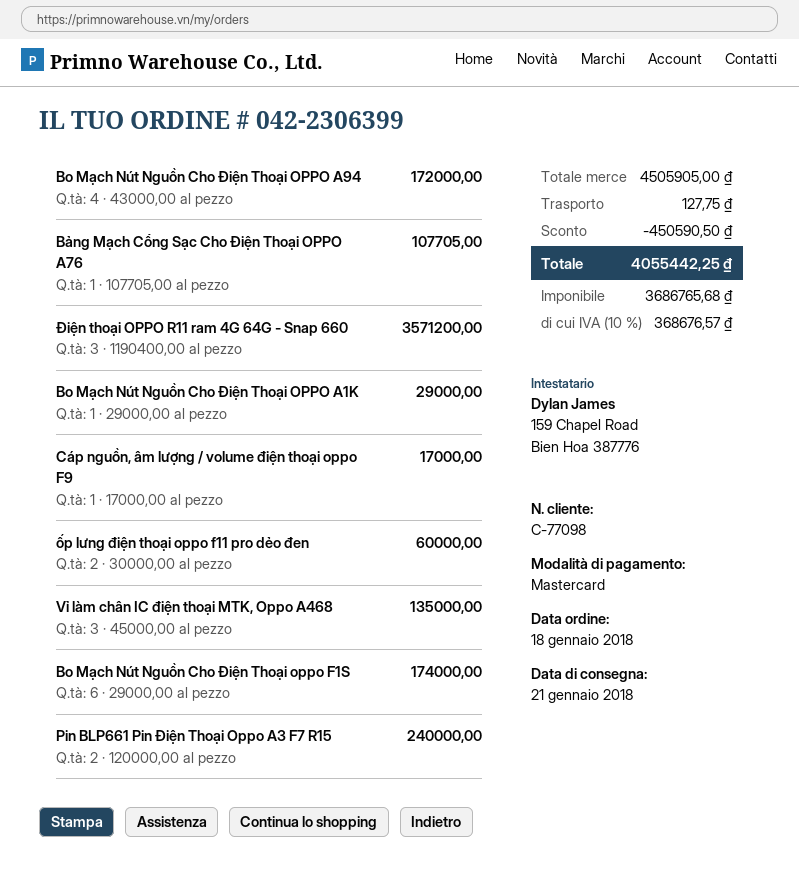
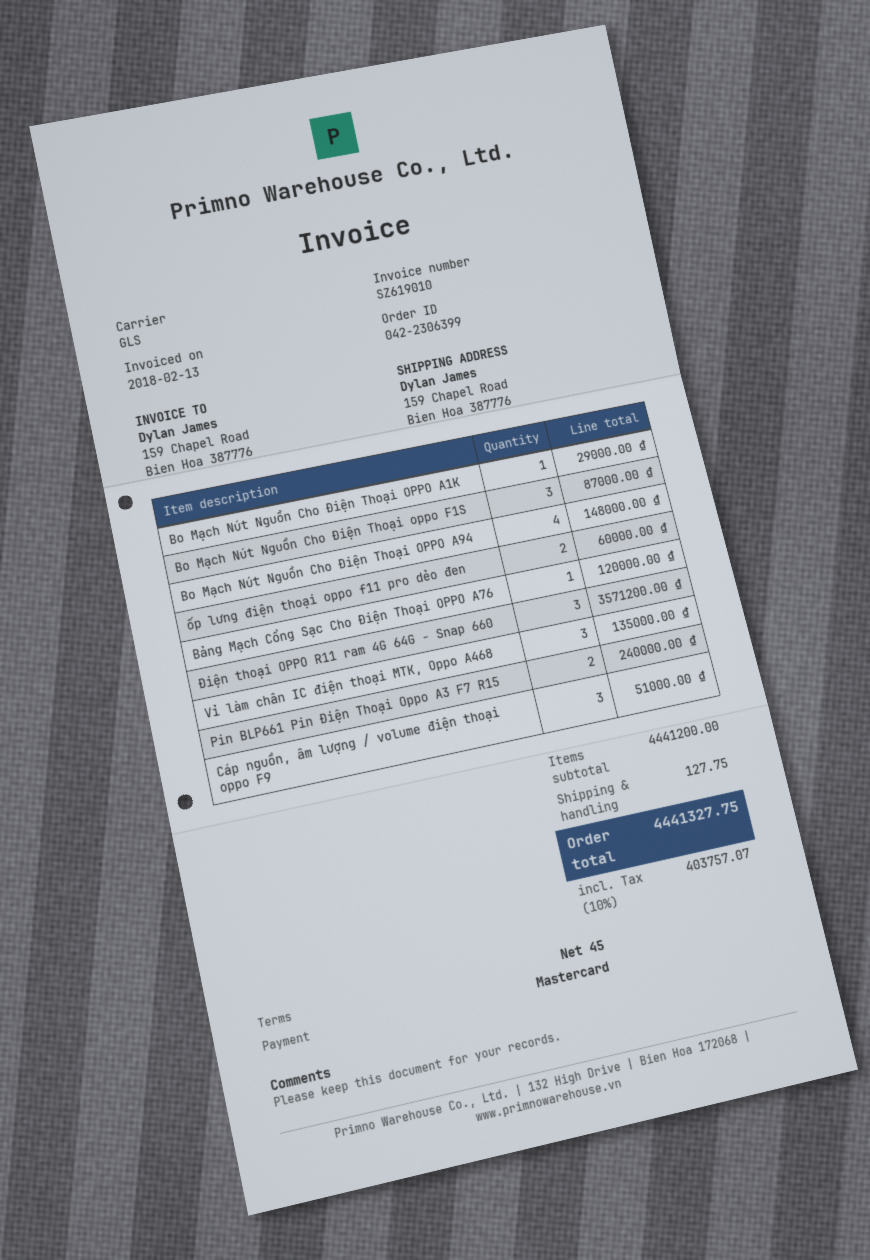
Bo Mạch Nút Nguồn Cho Điện Thoại OPPO A94: 4 for 172000.00 -> 4 for 148000.00
Bảng Mạch Cổng Sạc Cho Điện Thoại OPPO A76: 1 for 107705.00 -> 1 for 120000.00
Cáp nguồn, âm lượng / volume điện thoại oppo F9: 1 for 17000.00 -> 3 for 51000.00
Bo Mạch Nút Nguồn Cho Điện Thoại oppo F1S: 6 for 174000.00 -> 3 for 87000.00
subtotal: 4505905.00 -> 4441200.00
discount: 450590.50 -> none
tax: 10% = 368676.57 -> 10% = 403757.07
total: 4055442.25 -> 4441327.75

